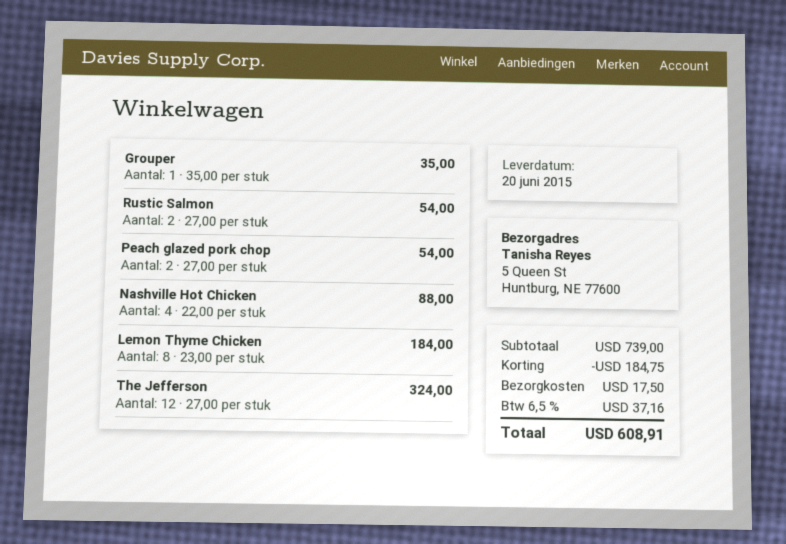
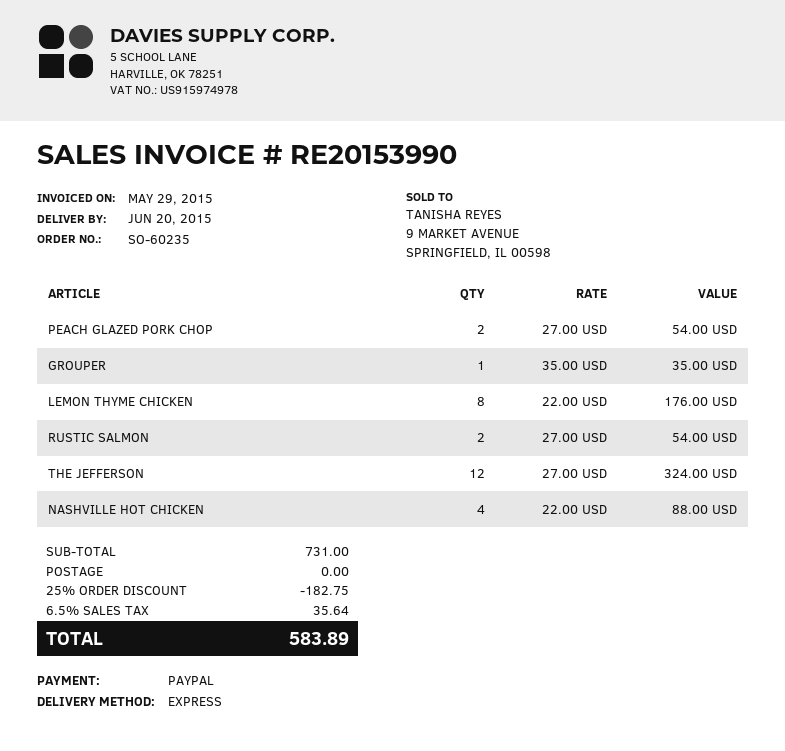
Lemon Thyme Chicken: 8 x 23.00 = 184.00 -> 8 x 22.00 = 176.00
subtotal: 739.00 -> 731.00
discount: 184.75 -> 182.75
shipping: 17.50 -> 0.00
tax: 6.5% = 37.16 -> 6.5% = 35.64
total: 608.91 -> 583.89

